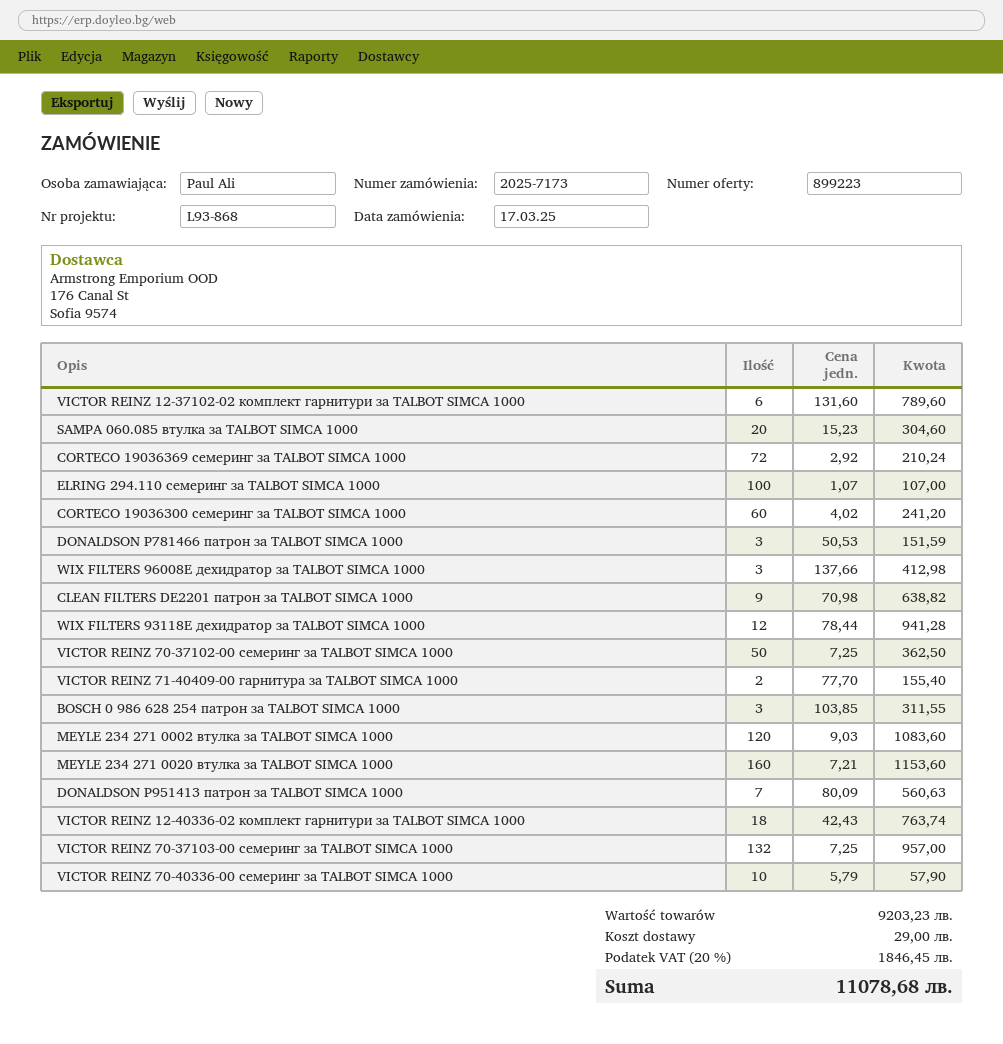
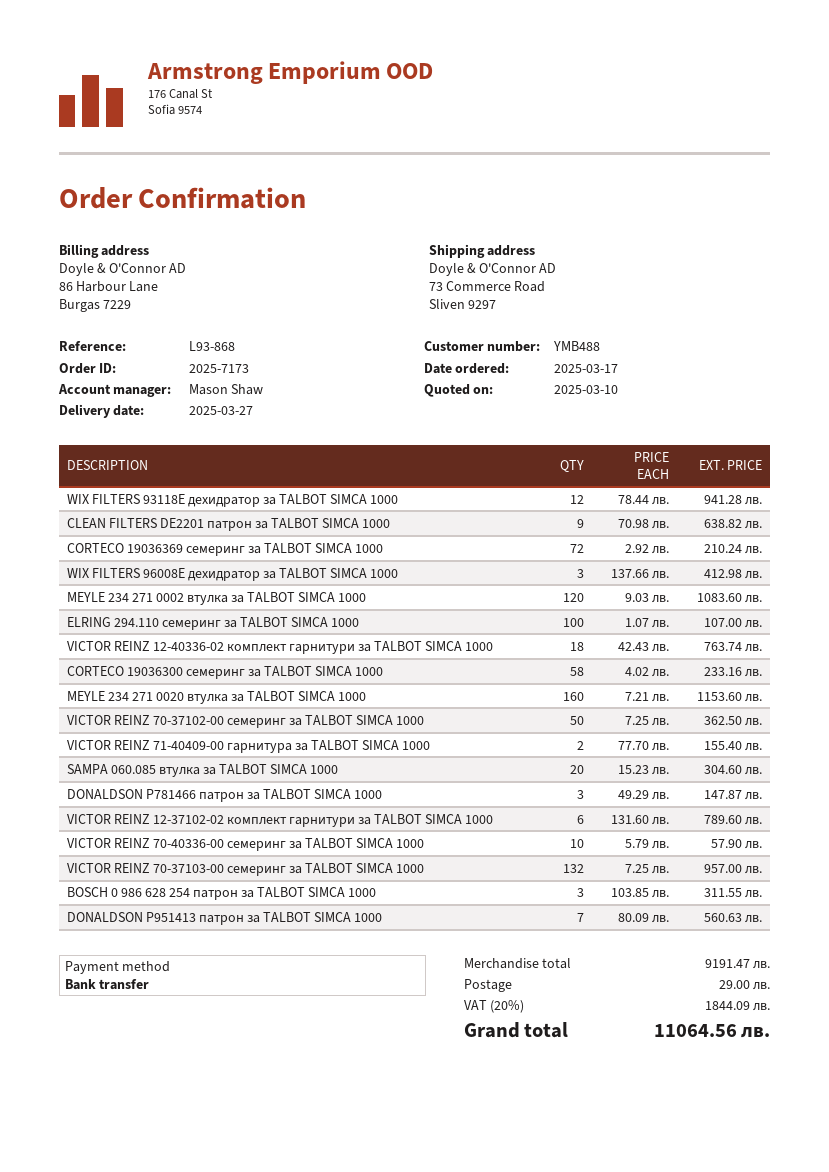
CORTECO 19036300 семеринг за TALBOT SIMCA 1000: 60 x 4.02 = 241.20 -> 58 x 4.02 = 233.16
DONALDSON P781466 патрон за TALBOT SIMCA 1000: 3 x 50.53 = 151.59 -> 3 x 49.29 = 147.87
subtotal: 9203.23 -> 9191.47
tax: 20% = 1846.45 -> 20% = 1844.09
total: 11078.68 -> 11064.56

